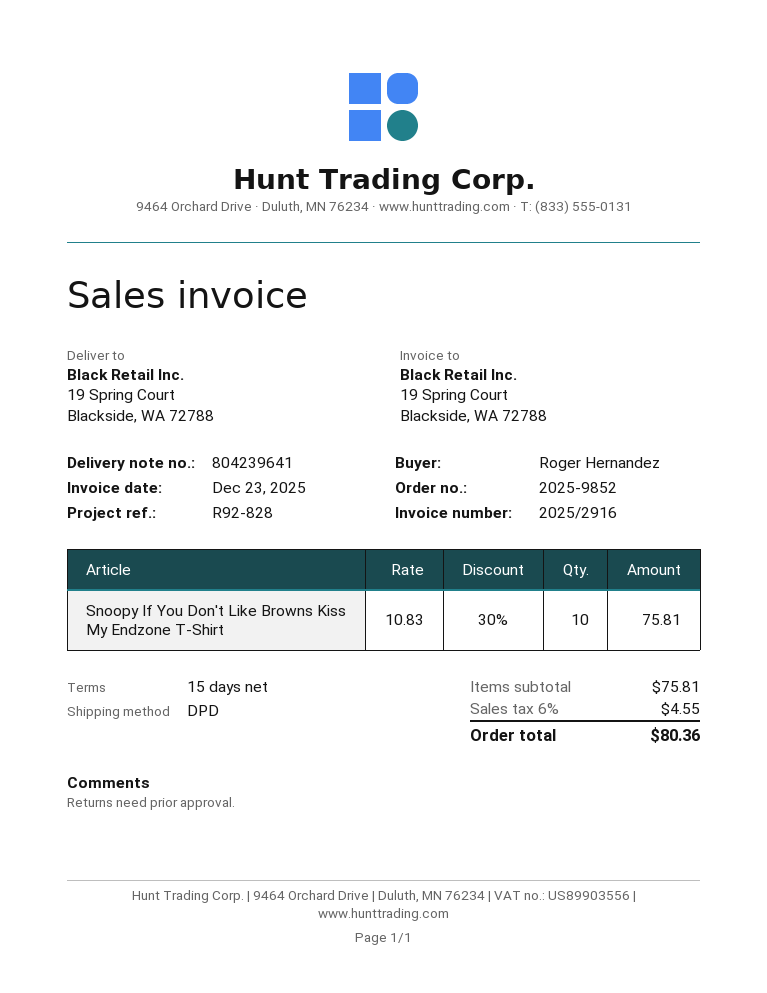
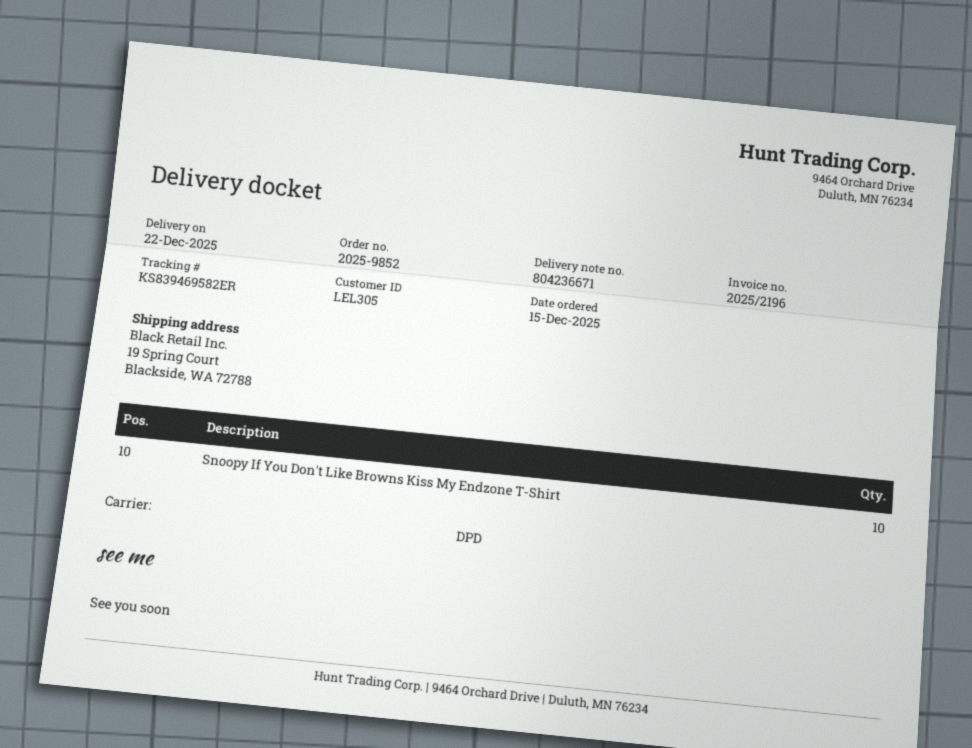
delivery note number: 804239641 -> 804236671
invoice number: 2025/2916 -> 2025/2196

